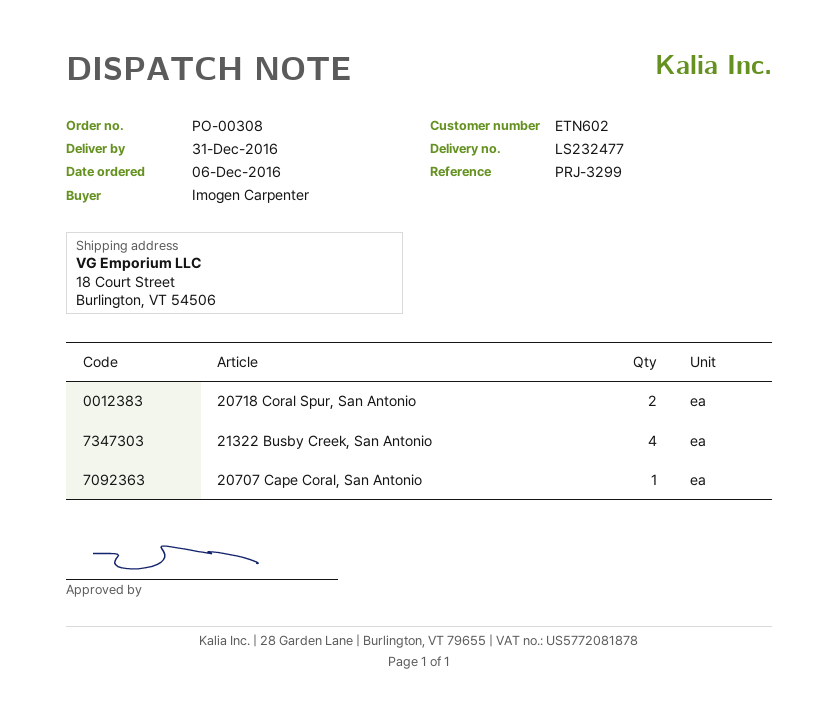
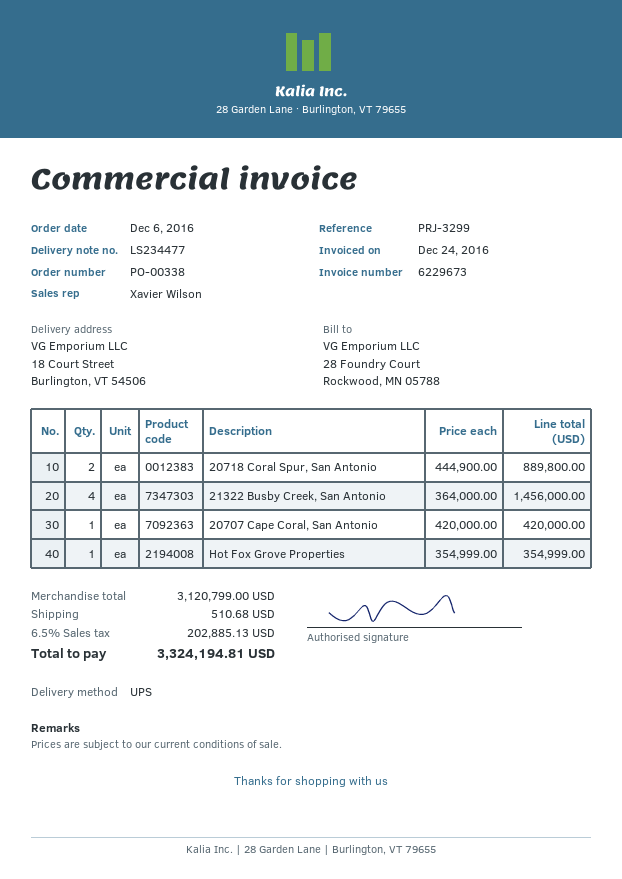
order number: PO-00308 -> PO-00338
delivery note number: LS232477 -> LS234477
Hot Fox Grove Properties: none -> 1

